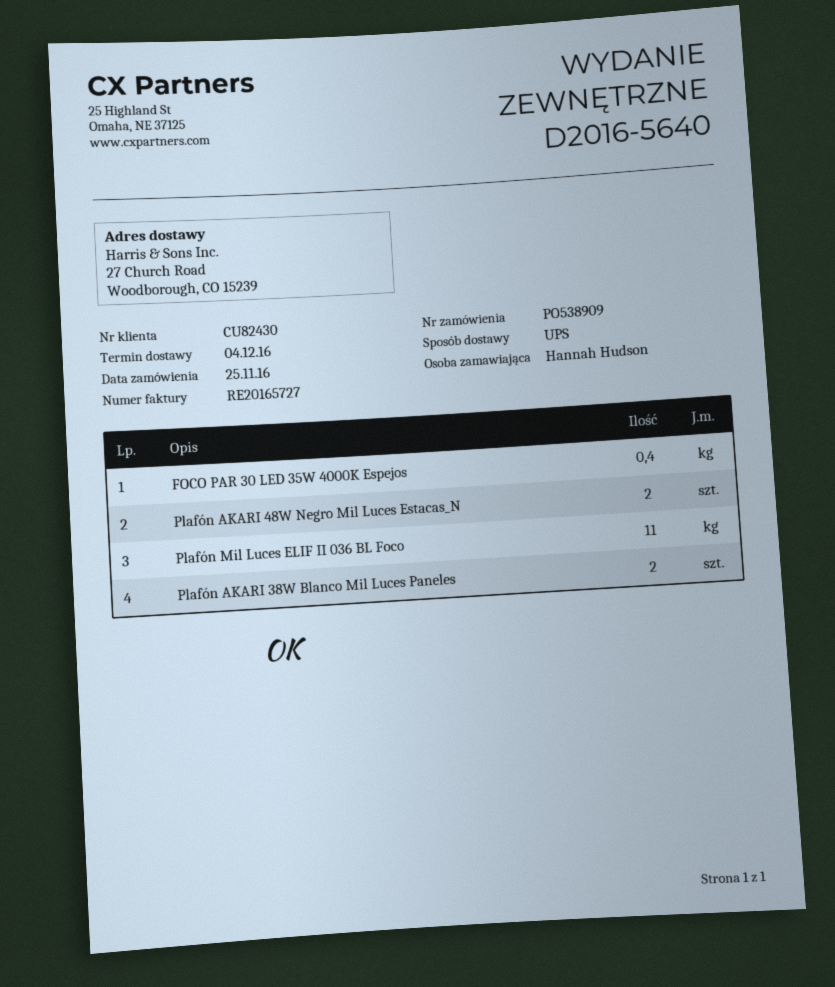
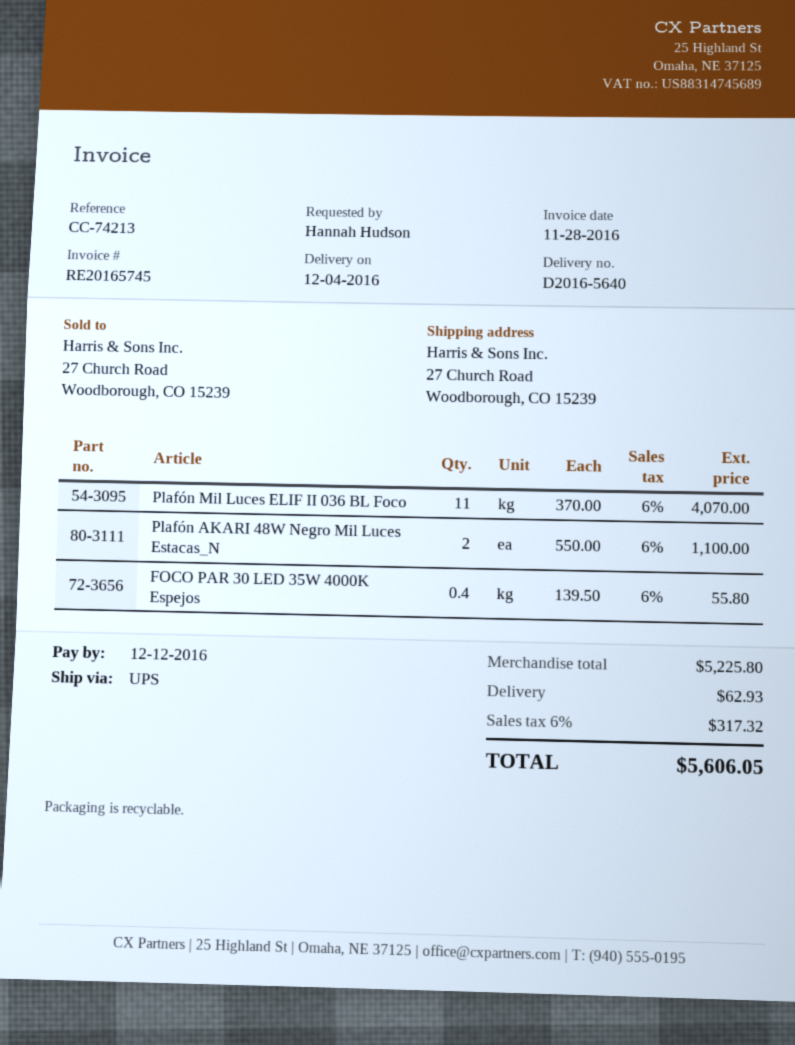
invoice number: RE20165727 -> RE20165745
Plafón AKARI 38W Blanco Mil Luces Paneles: 2 -> none

